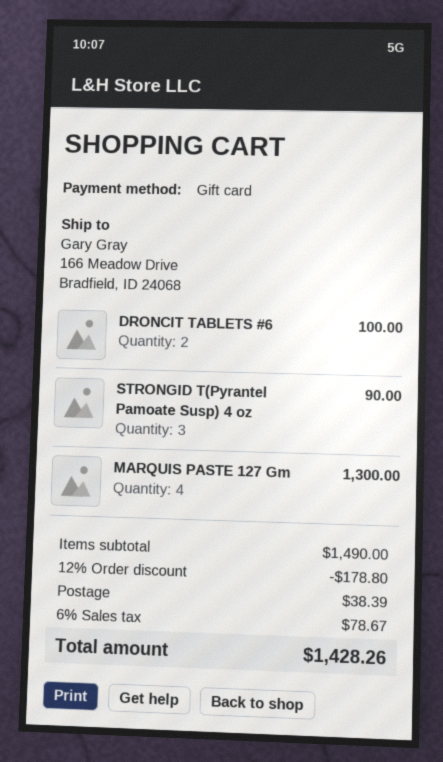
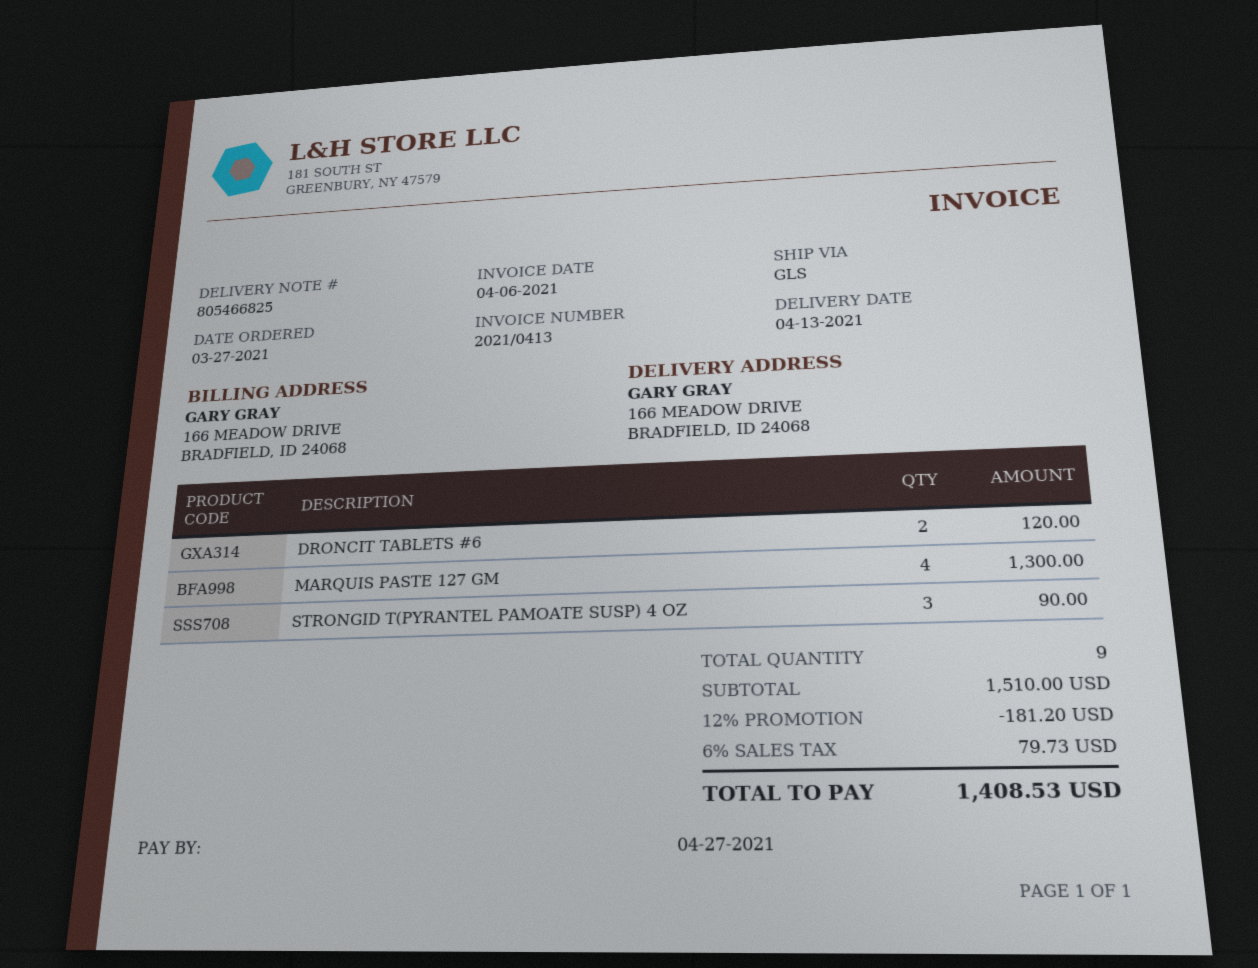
DRONCIT TABLETS #6: 2 for 100.00 -> 2 for 120.00
subtotal: 1490.00 -> 1510.00
discount: 12% = 178.80 -> 12% = 181.20
shipping: 38.39 -> none
tax: 6% = 78.67 -> 6% = 79.73
total: 1428.26 -> 1408.53

